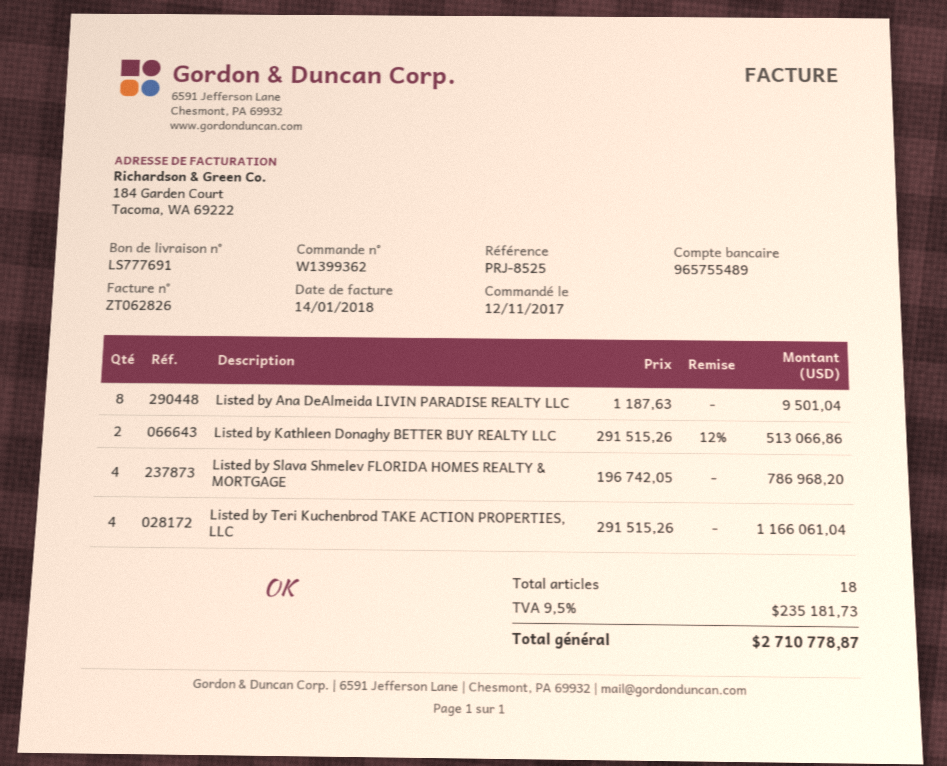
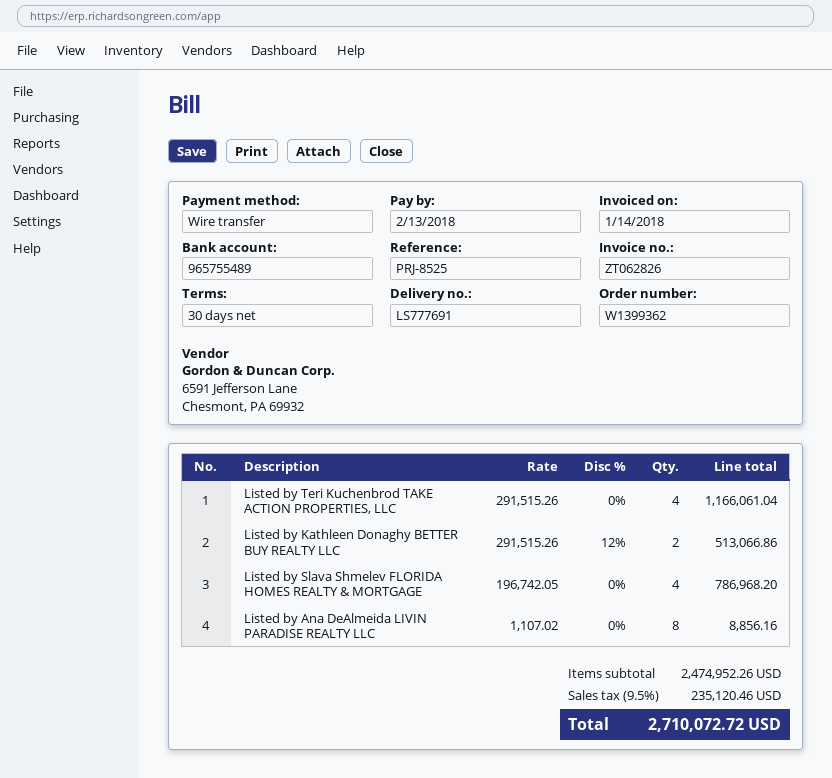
Listed by Ana DeAlmeida LIVIN PARADISE REALTY LLC: 8 x 1187.63 = 9501.04 -> 8 x 1107.02 = 8856.16
tax: 9.5% = 235181.73 -> 9.5% = 235120.46
total: 2710778.87 -> 2710072.72

